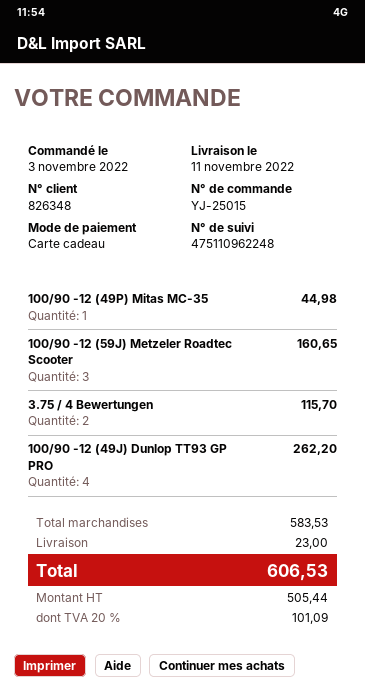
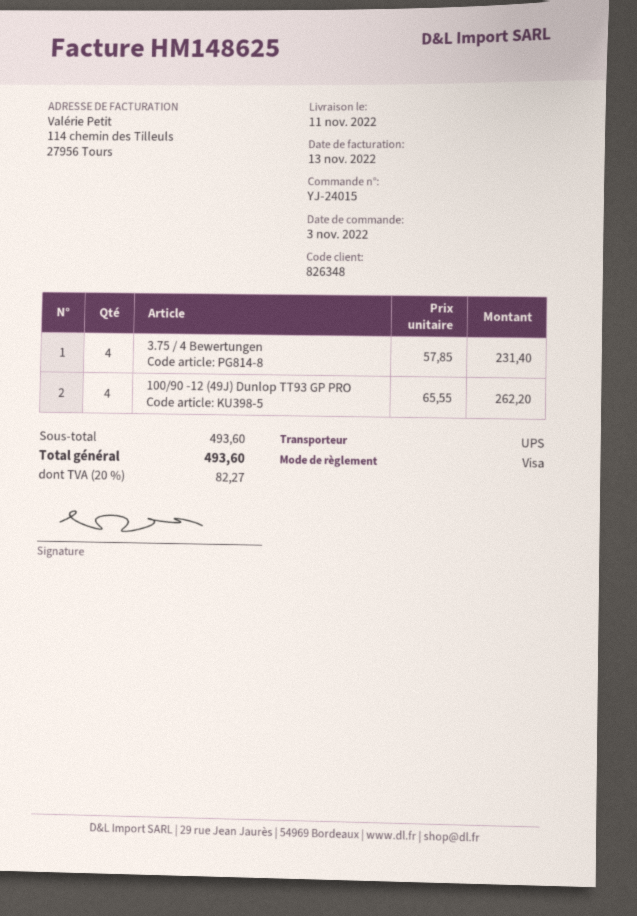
order number: YJ-25015 -> YJ-24015
payment method: gift card -> Visa
100/90 -12 (49P) Mitas MC-35: 1 for 44.98 -> none
100/90 -12 (59J) Metzeler Roadtec Scooter: 3 for 160.65 -> none
3.75 / 4 Bewertungen: 2 for 115.70 -> 4 for 231.40
subtotal: 583.53 -> 493.60
shipping: 23.00 -> none
tax: 20% = 101.09 -> 20% = 82.27
total: 606.53 -> 493.60

